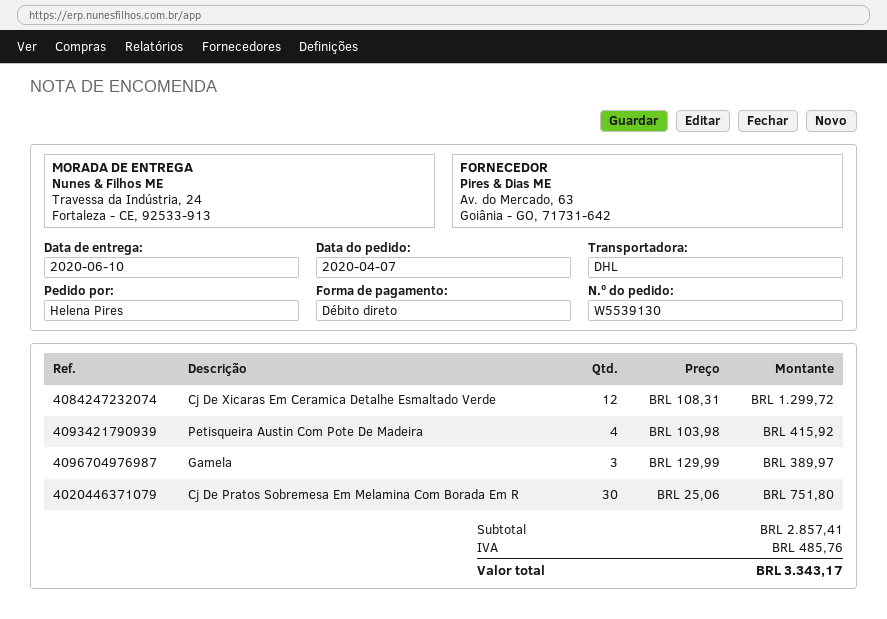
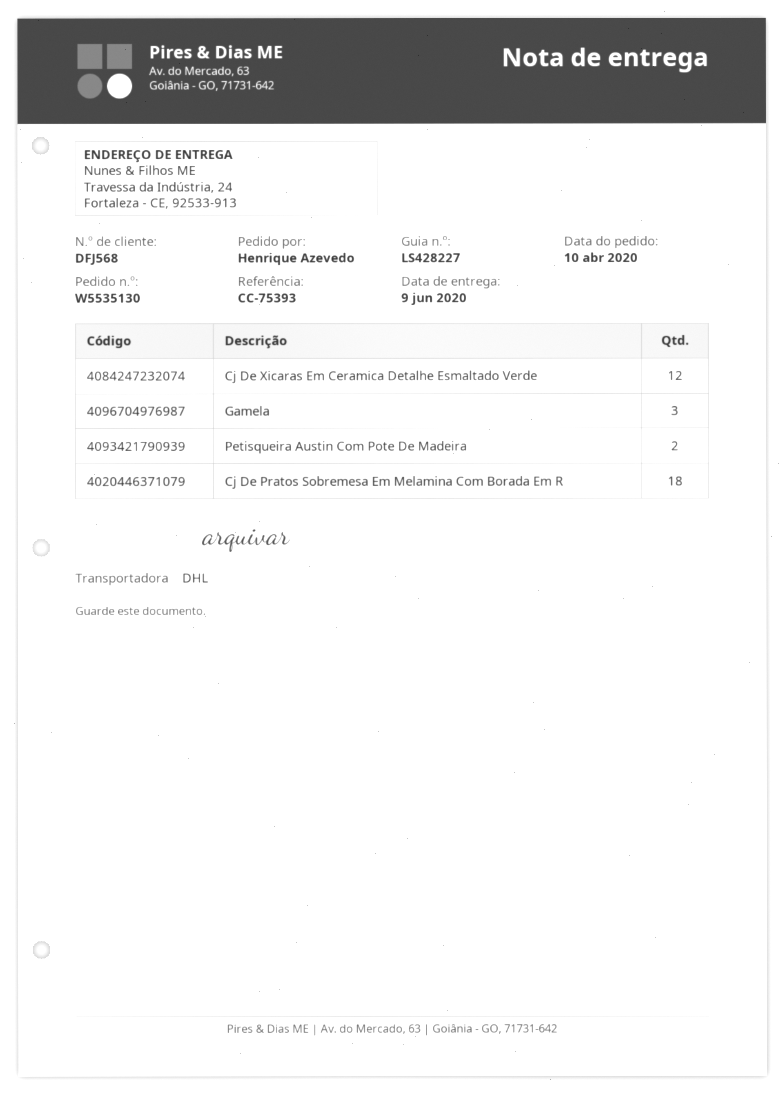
order number: W5539130 -> W5535130
order date: 2020-04-07 -> 2020-04-10
delivery date: 2020-06-10 -> 2020-06-09
ordered by: Helena Pires -> Henrique Azevedo
Petisqueira Austin Com Pote De Madeira: 4 -> 2
Cj De Pratos Sobremesa Em Melamina Com Borada Em R: 30 -> 18

